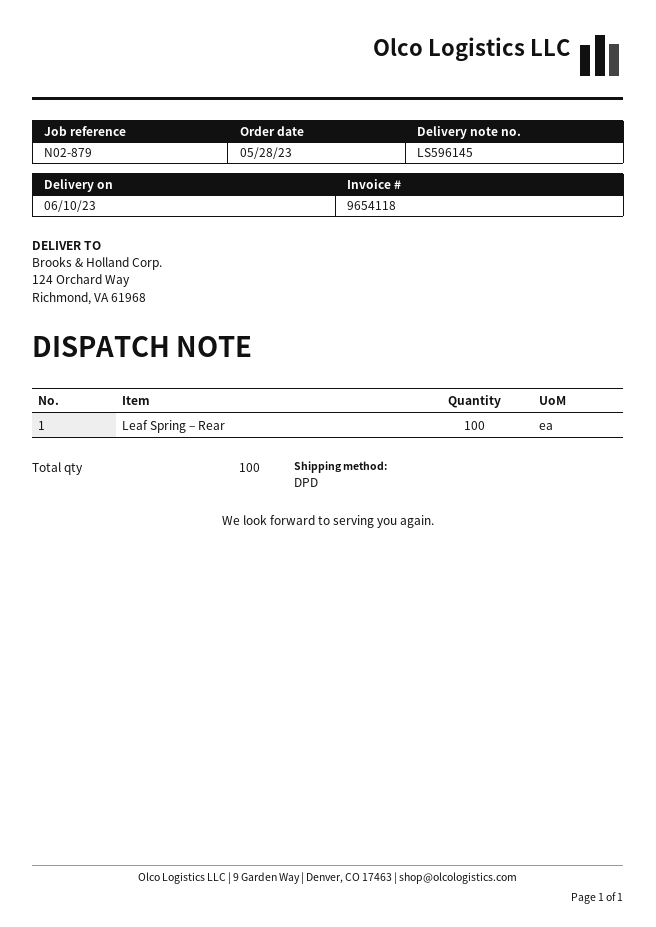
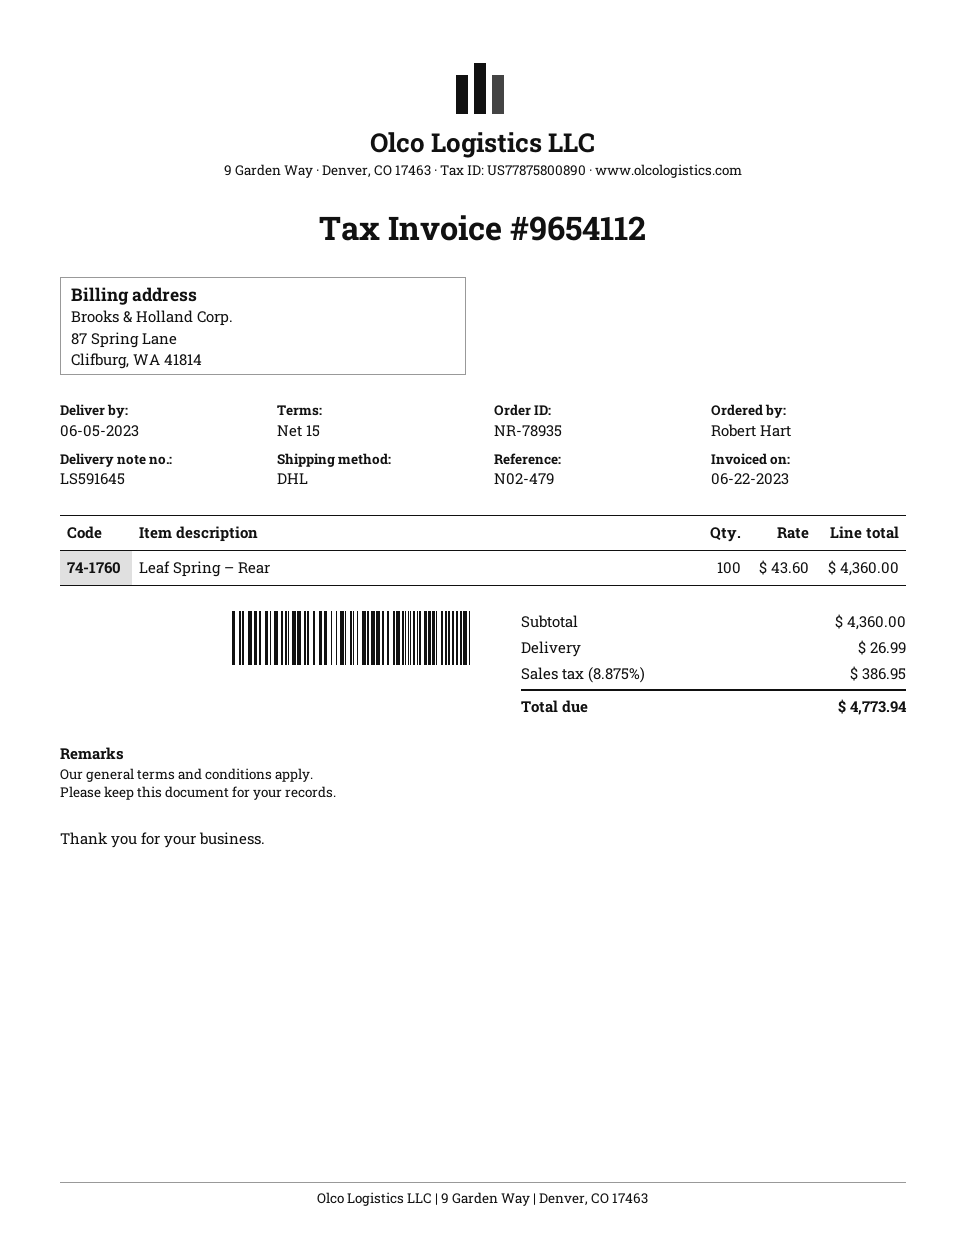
delivery note number: LS596145 -> LS591645
delivery date: 2023-06-10 -> 2023-06-05
invoice number: 9654118 -> 9654112
reference: N02-879 -> N02-479
shipping method: DPD -> DHL

